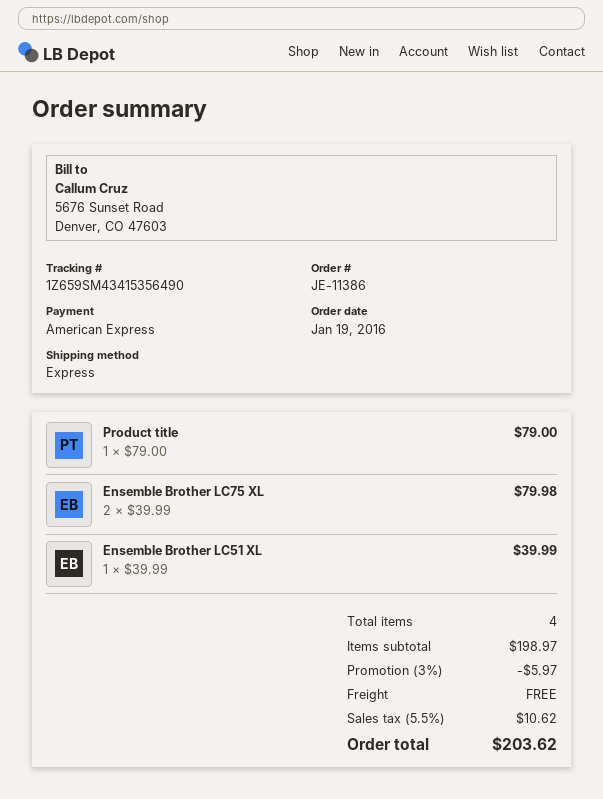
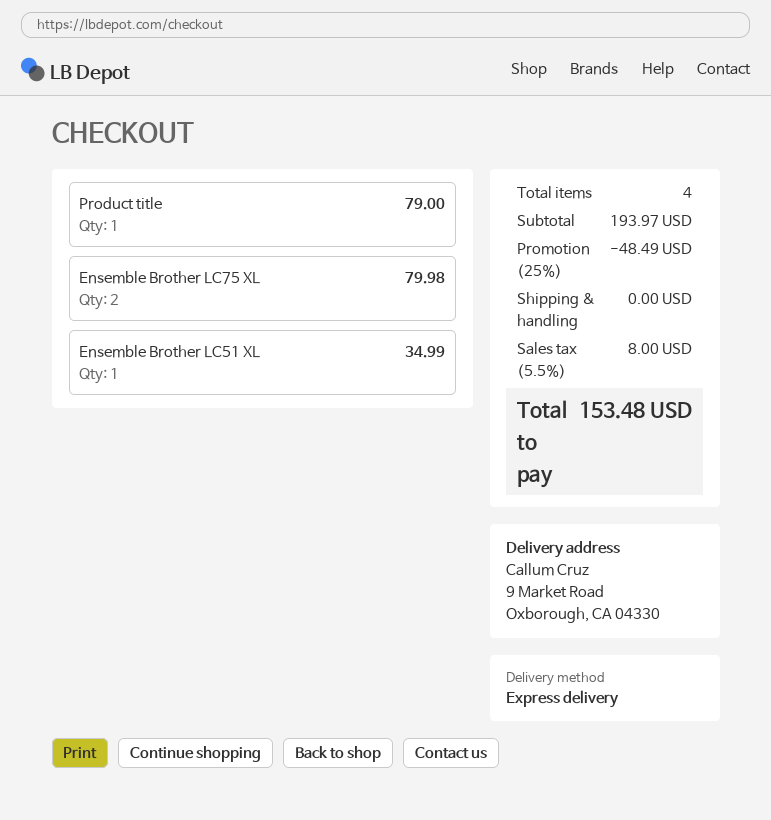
Ensemble Brother LC51 XL: 1 for 39.99 -> 1 for 34.99
subtotal: 198.97 -> 193.97
discount: 3% = 5.97 -> 25% = 48.49
tax: 5.5% = 10.62 -> 5.5% = 8.00
total: 203.62 -> 153.48

